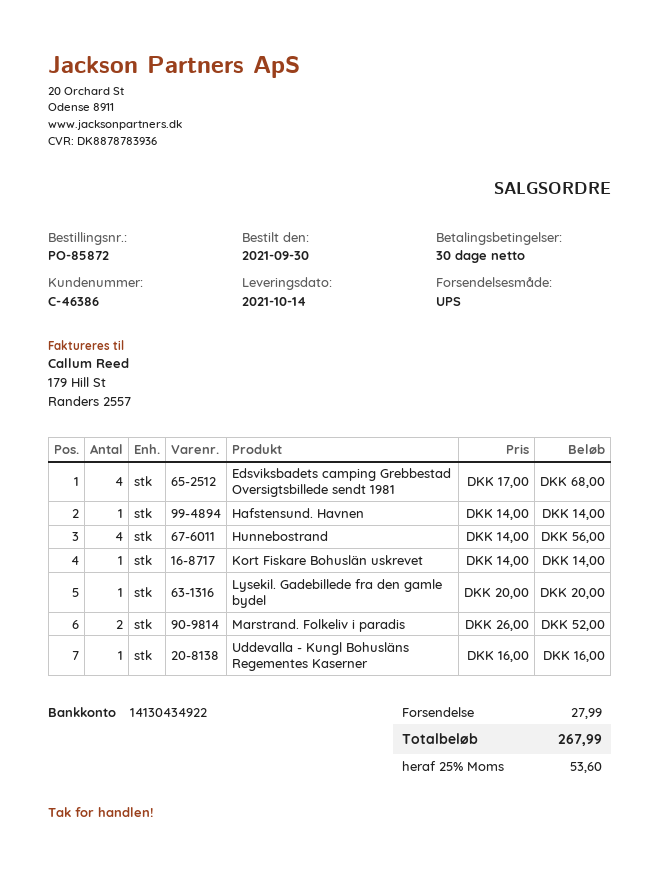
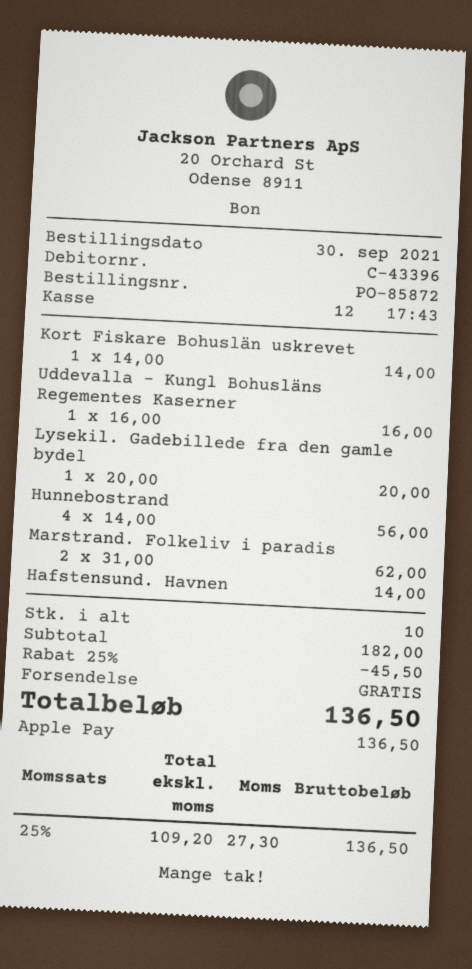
customer number: C-46386 -> C-43396
Edsviksbadets camping Grebbestad Oversigtsbillede sendt 1981: 4 x 17.00 = 68.00 -> none
Marstrand. Folkeliv i paradis: 2 x 26.00 = 52.00 -> 2 x 31.00 = 62.00
discount: none -> 25% = 45.50
shipping: 27.99 -> 0.00
tax: 25% = 53.60 -> 25% = 27.30
total: 267.99 -> 136.50

